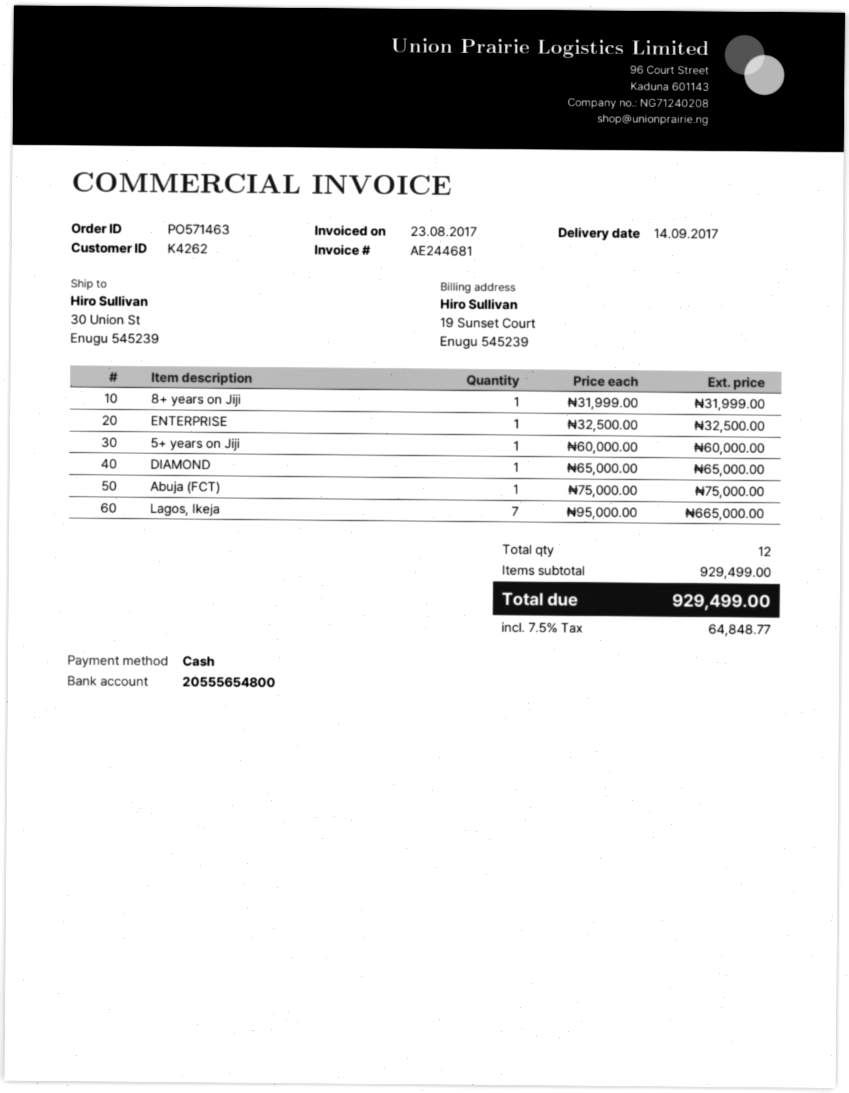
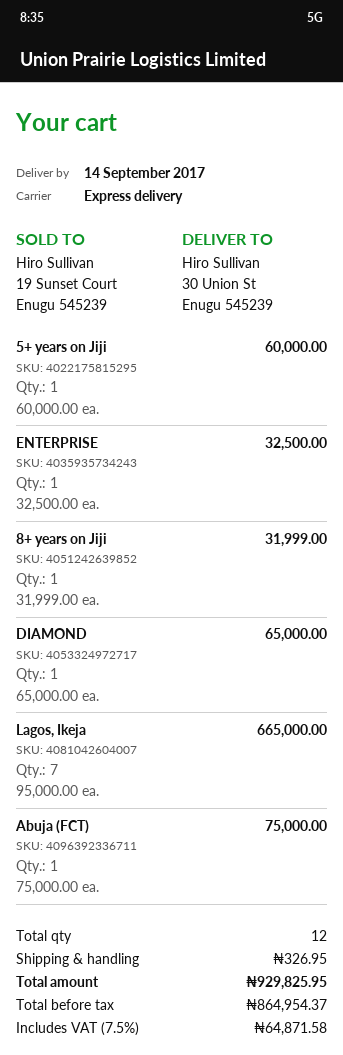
shipping: none -> 326.95
tax: 7.5% = 64848.77 -> 7.5% = 64871.58
total: 929499.00 -> 929825.95

